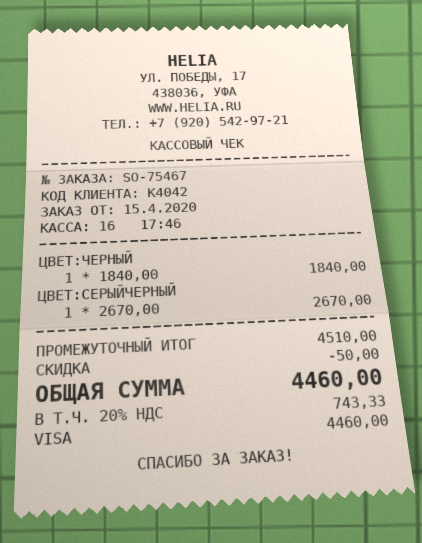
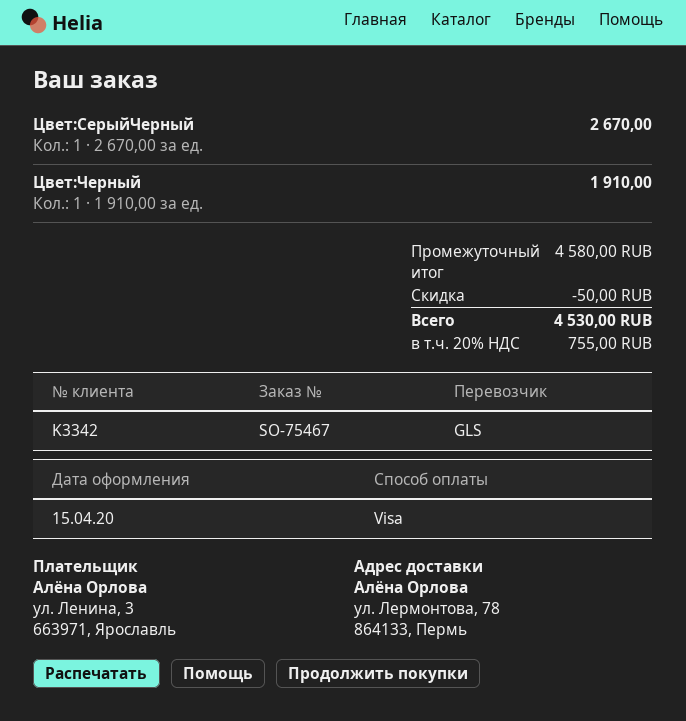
customer number: K4042 -> K3342
ЦВЕТ:ЧЕРНЫЙ: 1 x 1840.00 = 1840.00 -> 1 x 1910.00 = 1910.00
subtotal: 4510.00 -> 4580.00
tax: 20% = 743.33 -> 20% = 755.00
total: 4460.00 -> 4530.00

